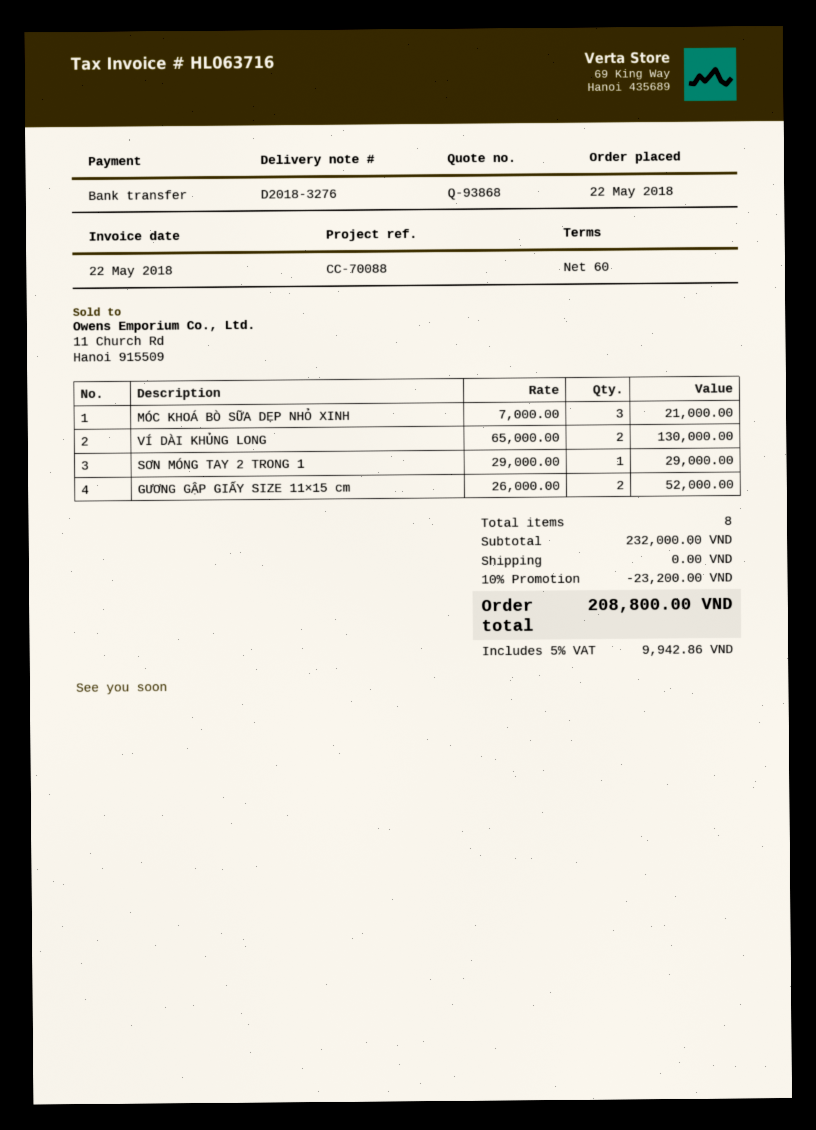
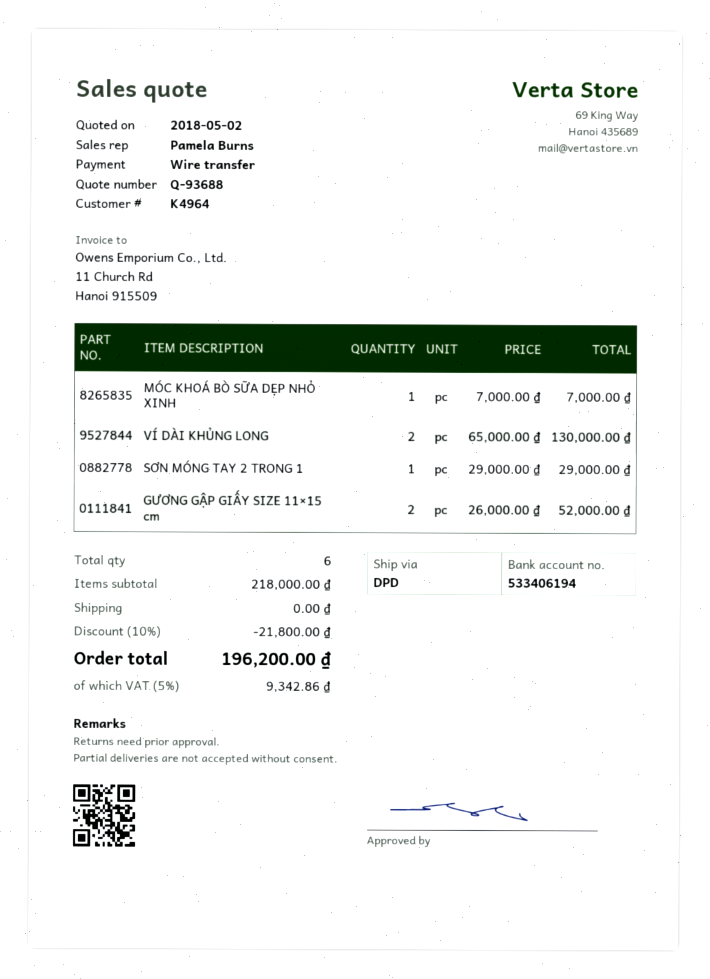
quote number: Q-93868 -> Q-93688
MÓC KHOÁ BÒ SỮA DẸP NHỎ XINH: 3 x 7000.00 = 21000.00 -> 1 x 7000.00 = 7000.00
total quantity: 8 -> 6
subtotal: 232000.00 -> 218000.00
discount: 10% = 23200.00 -> 10% = 21800.00
tax: 5% = 9942.86 -> 5% = 9342.86
total: 208800.00 -> 196200.00

